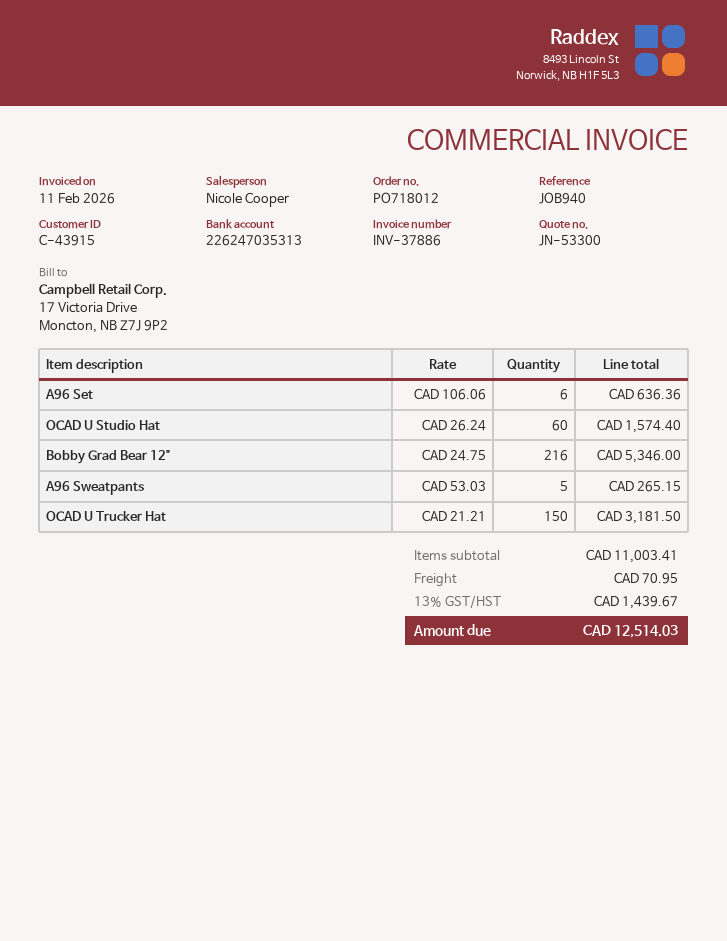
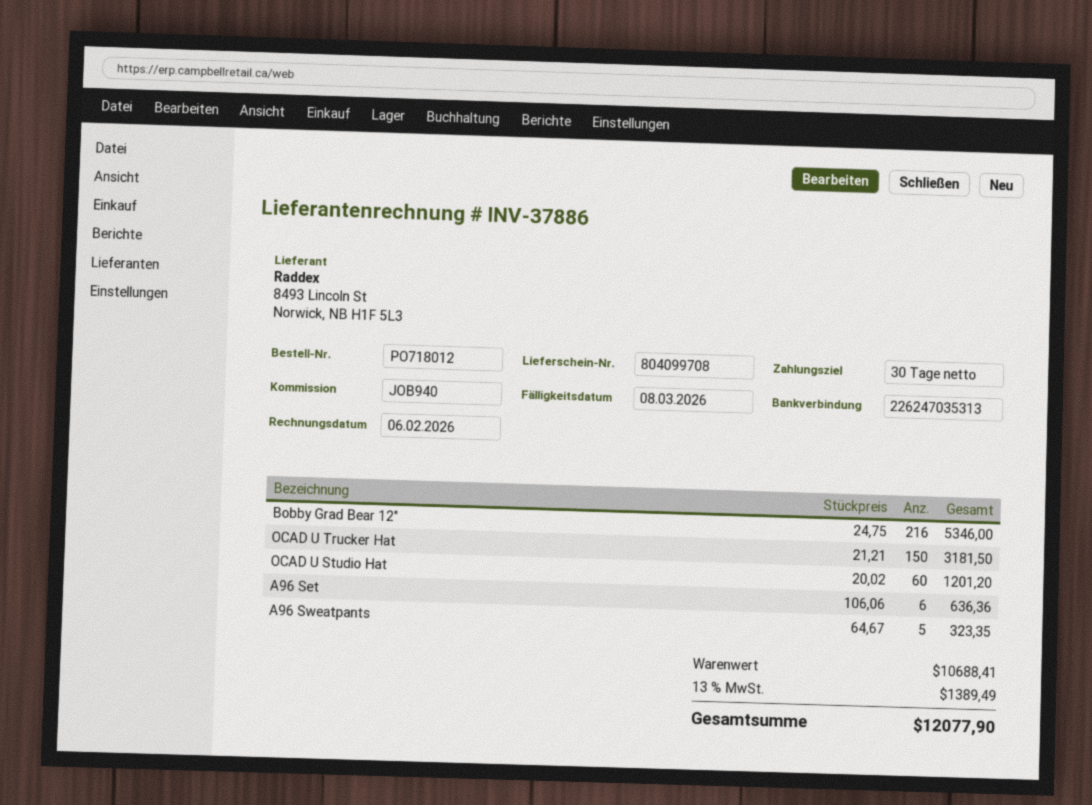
invoice date: 2026-02-11 -> 2026-02-06
OCAD U Studio Hat: 60 x 26.24 = 1574.40 -> 60 x 20.02 = 1201.20
A96 Sweatpants: 5 x 53.03 = 265.15 -> 5 x 64.67 = 323.35
subtotal: 11003.41 -> 10688.41
shipping: 70.95 -> none
tax: 13% = 1439.67 -> 13% = 1389.49
total: 12514.03 -> 12077.90

